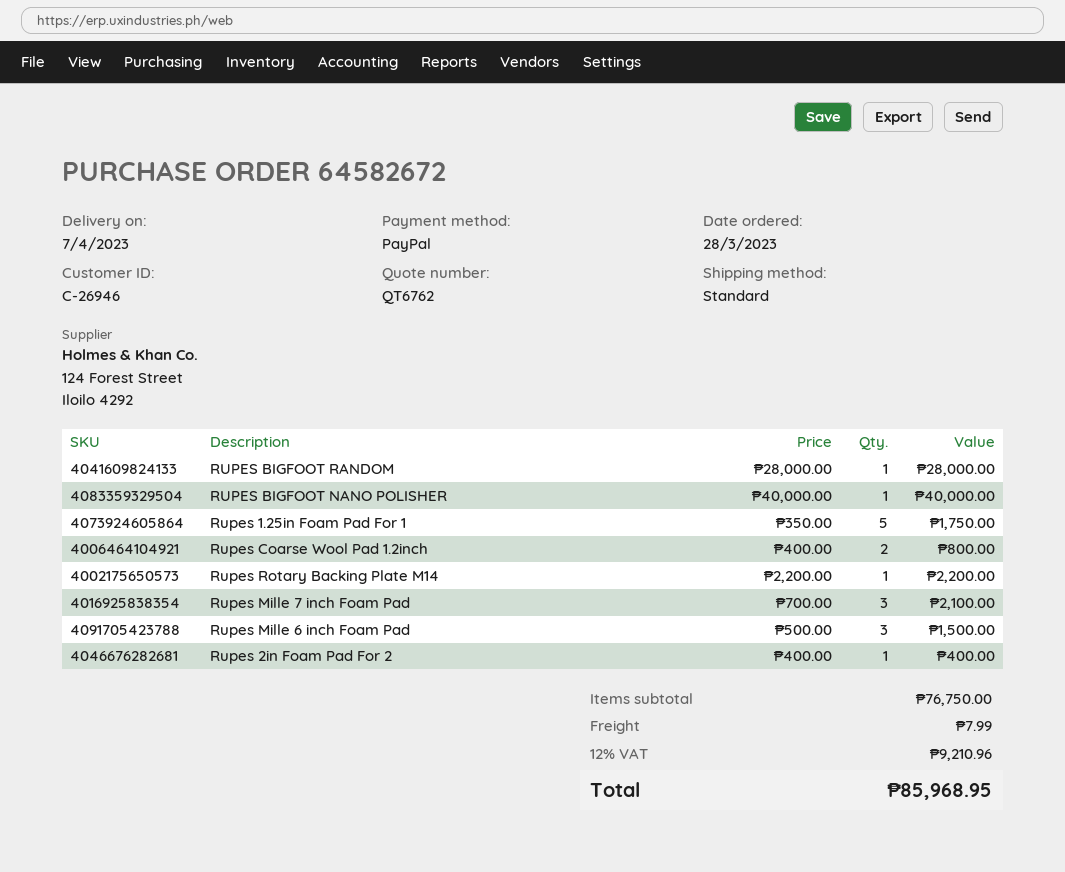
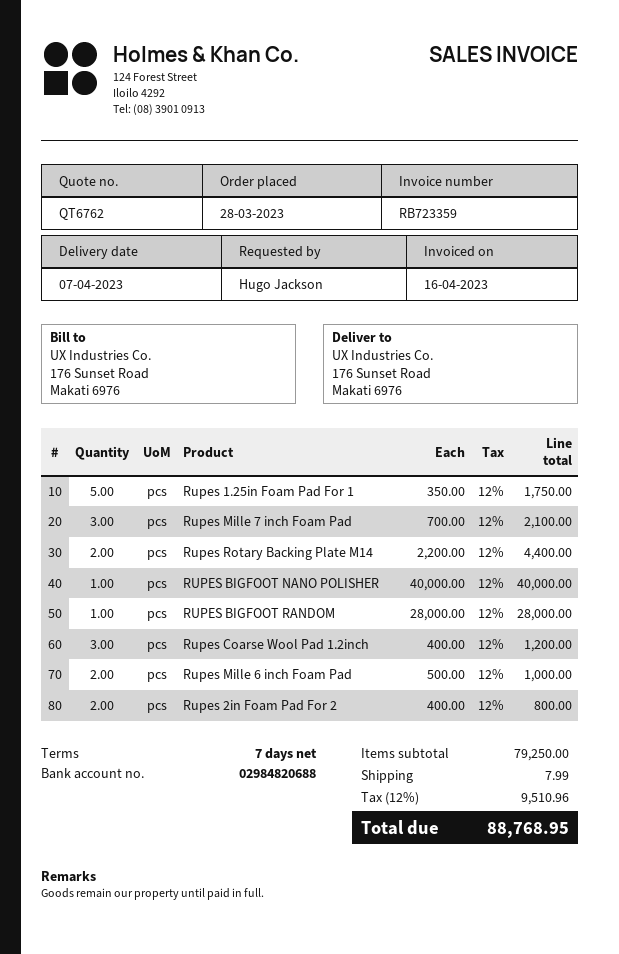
Rupes Coarse Wool Pad 1.2inch: 2 x 400.00 = 800.00 -> 3 x 400.00 = 1200.00
Rupes Rotary Backing Plate M14: 1 x 2200.00 = 2200.00 -> 2 x 2200.00 = 4400.00
Rupes Mille 6 inch Foam Pad: 3 x 500.00 = 1500.00 -> 2 x 500.00 = 1000.00
Rupes 2in Foam Pad For 2: 1 x 400.00 = 400.00 -> 2 x 400.00 = 800.00
subtotal: 76750.00 -> 79250.00
tax: 12% = 9210.96 -> 12% = 9510.96
total: 85968.95 -> 88768.95

